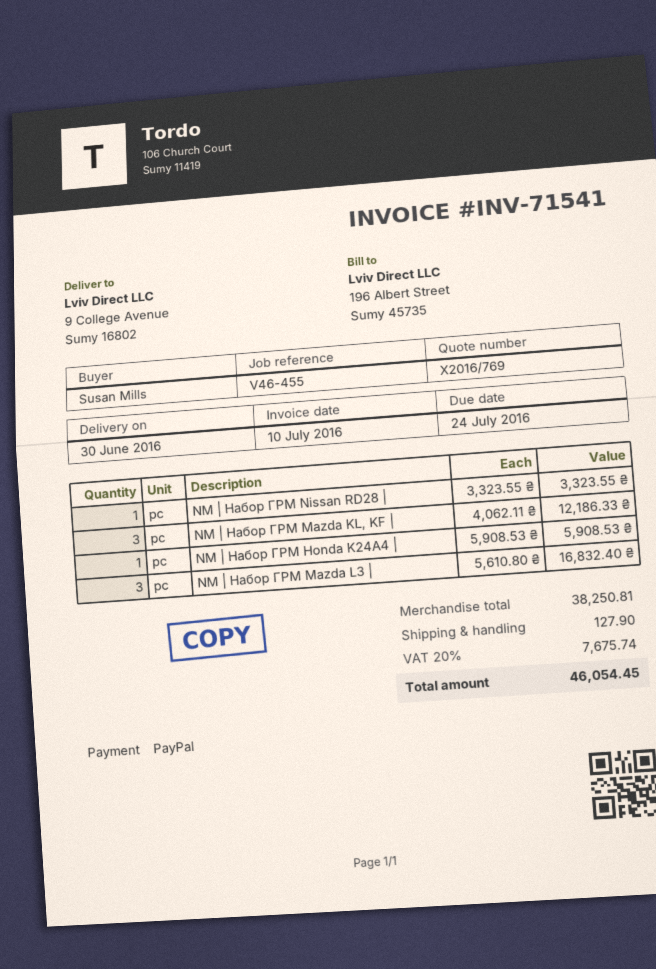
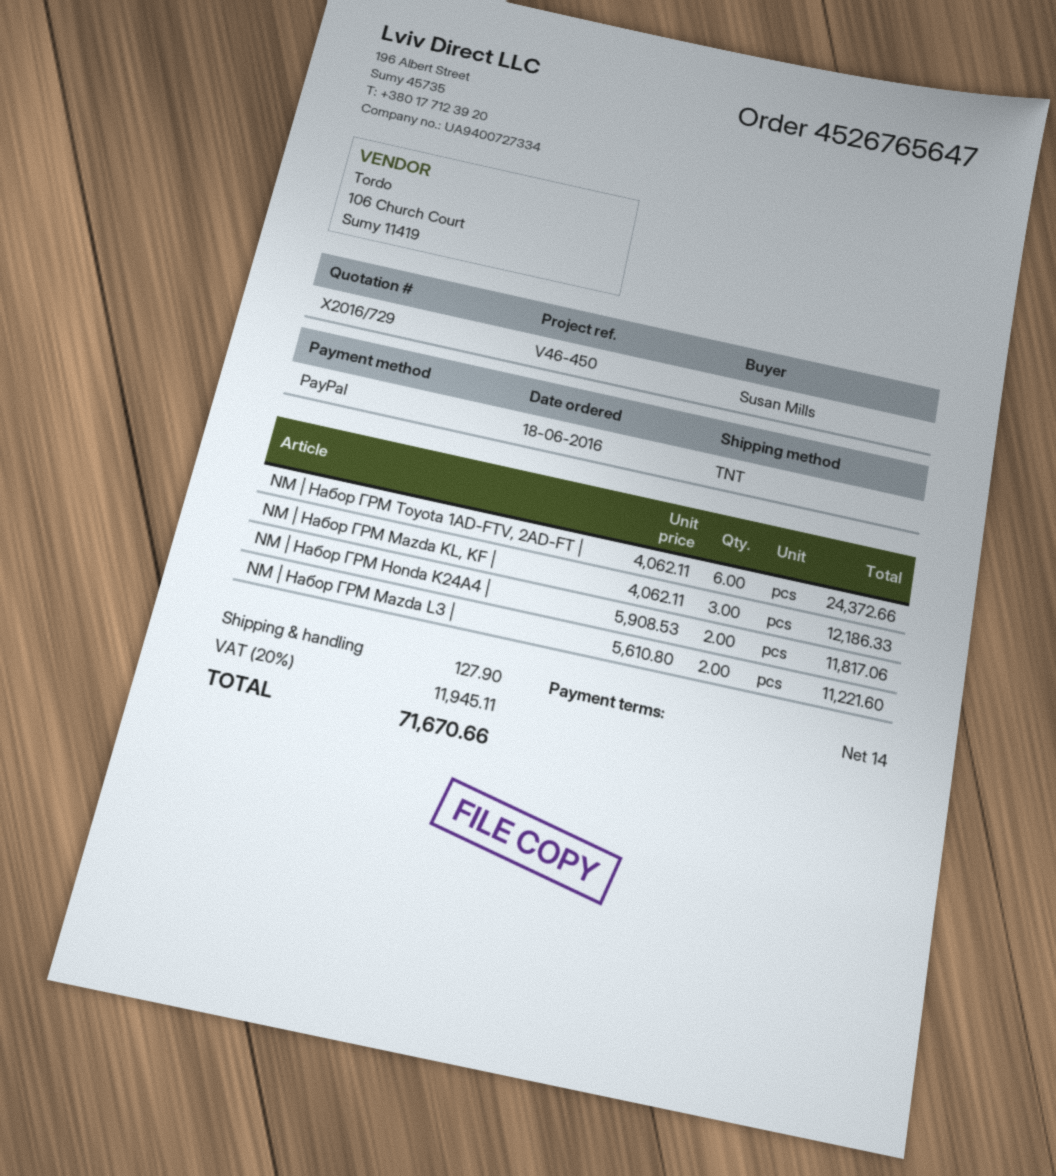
quote number: X2016/769 -> X2016/729
reference: V46-455 -> V46-450
NM | Набор ГРМ Nissan RD28 |: 1 x 3323.55 = 3323.55 -> none
NM | Набор ГРМ Honda K24A4 |: 1 x 5908.53 = 5908.53 -> 2 x 5908.53 = 11817.06
NM | Набор ГРМ Mazda L3 |: 3 x 5610.80 = 16832.40 -> 2 x 5610.80 = 11221.60
NM | Набор ГРМ Toyota 1AD-FTV, 2AD-FT |: none -> 6 x 4062.11 = 24372.66
tax: 20% = 7675.74 -> 20% = 11945.11
total: 46054.45 -> 71670.66

